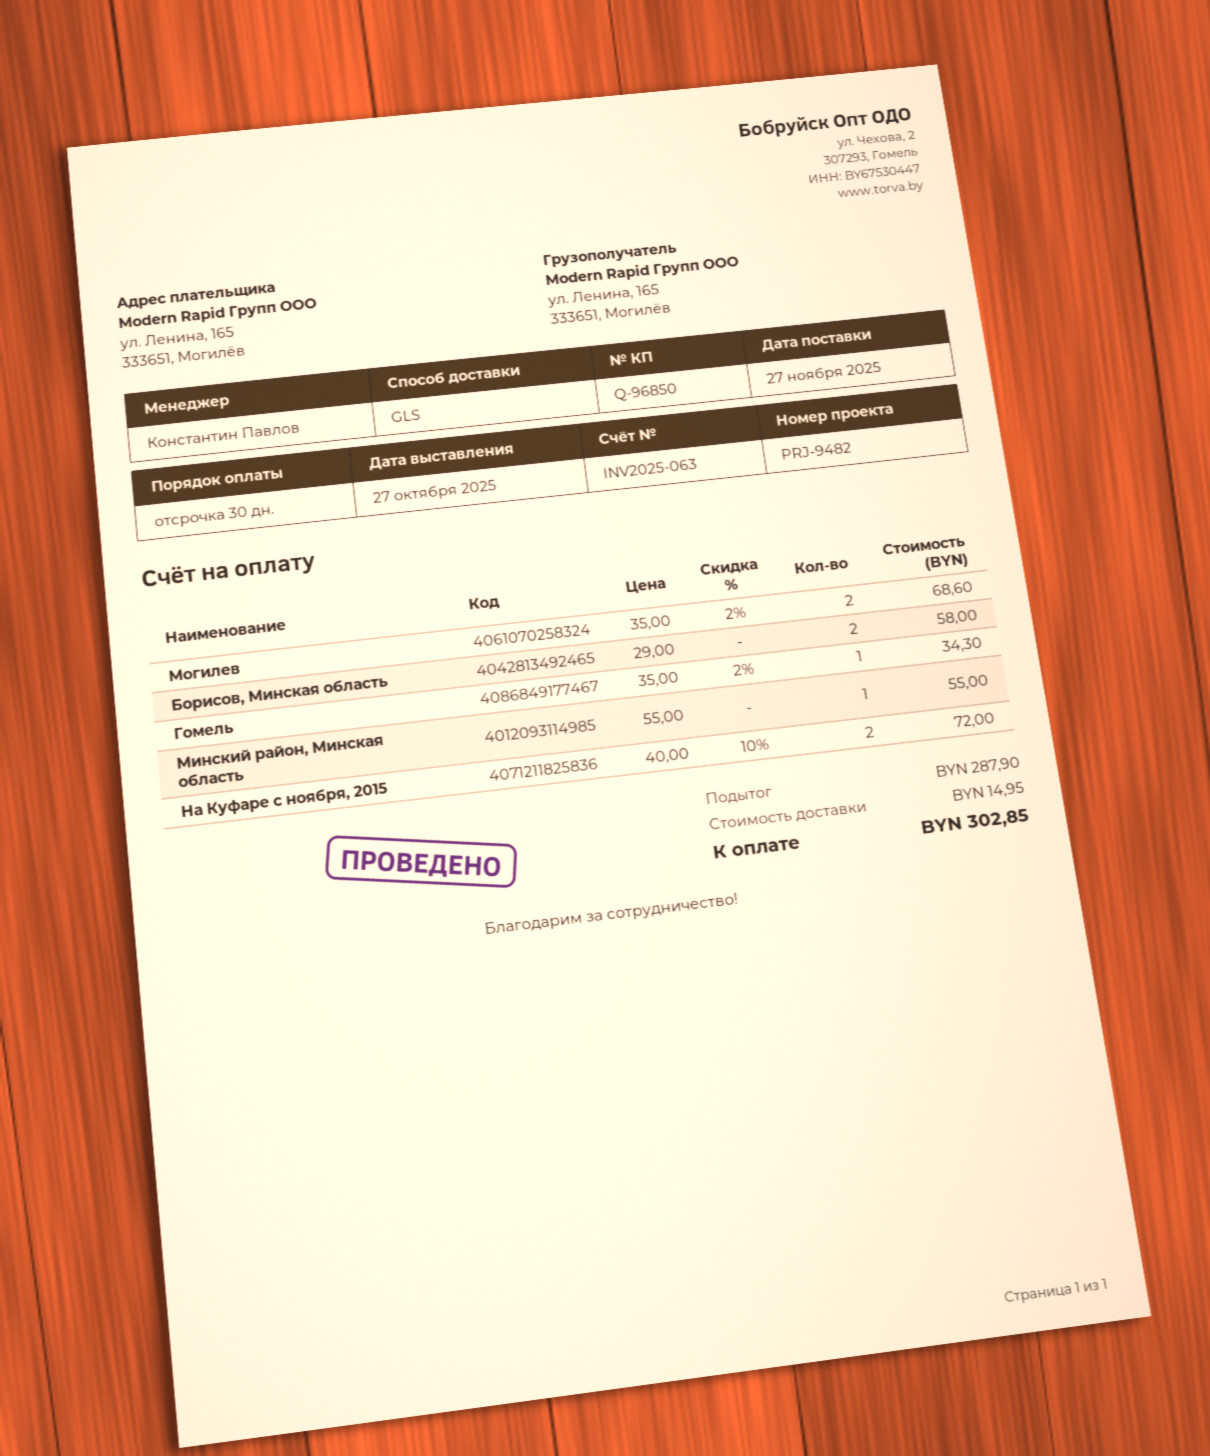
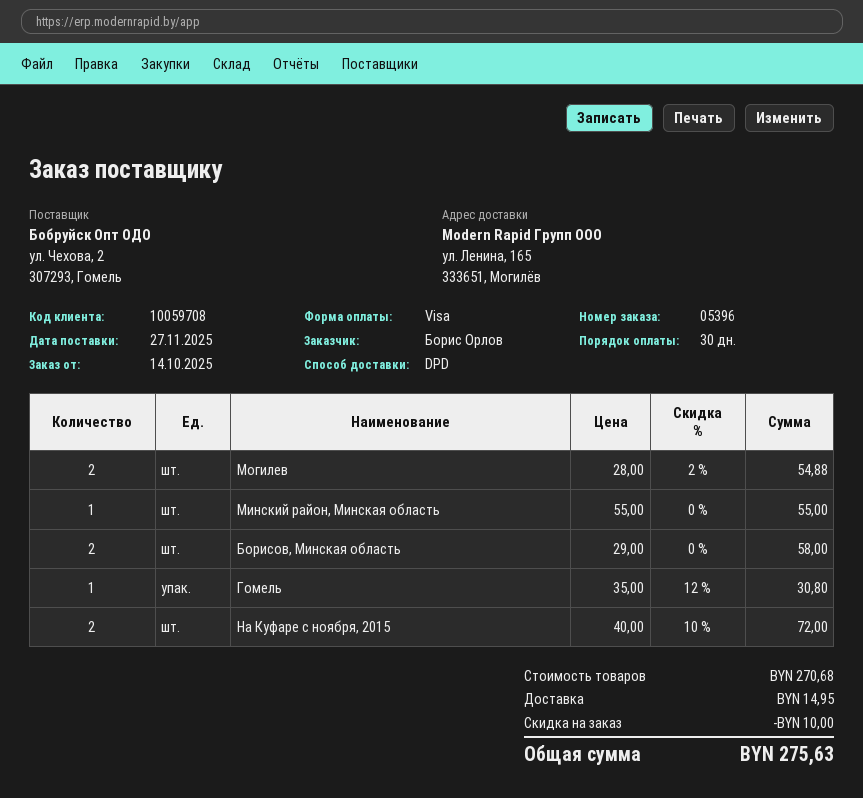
shipping method: GLS -> DPD
Могилев: 2 x 35.00 - 2% = 68.60 -> 2 x 28.00 - 2% = 54.88
Гомель: 1 x 35.00 - 2% = 34.30 -> 1 x 35.00 - 12% = 30.80
subtotal: 287.90 -> 270.68
discount: none -> 10.00
total: 302.85 -> 275.63

